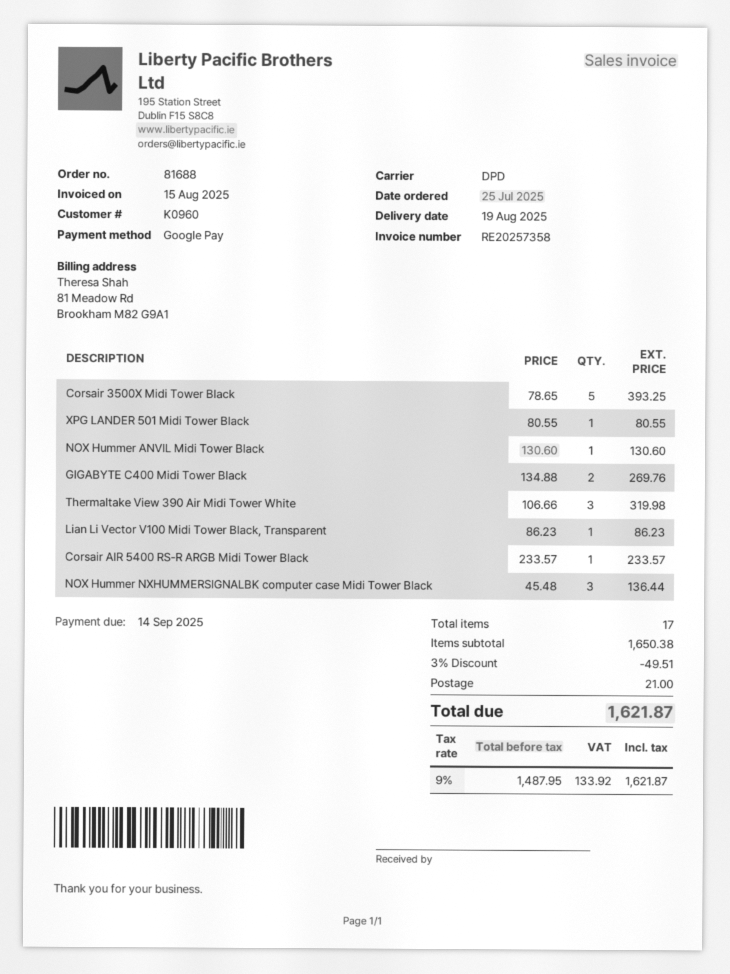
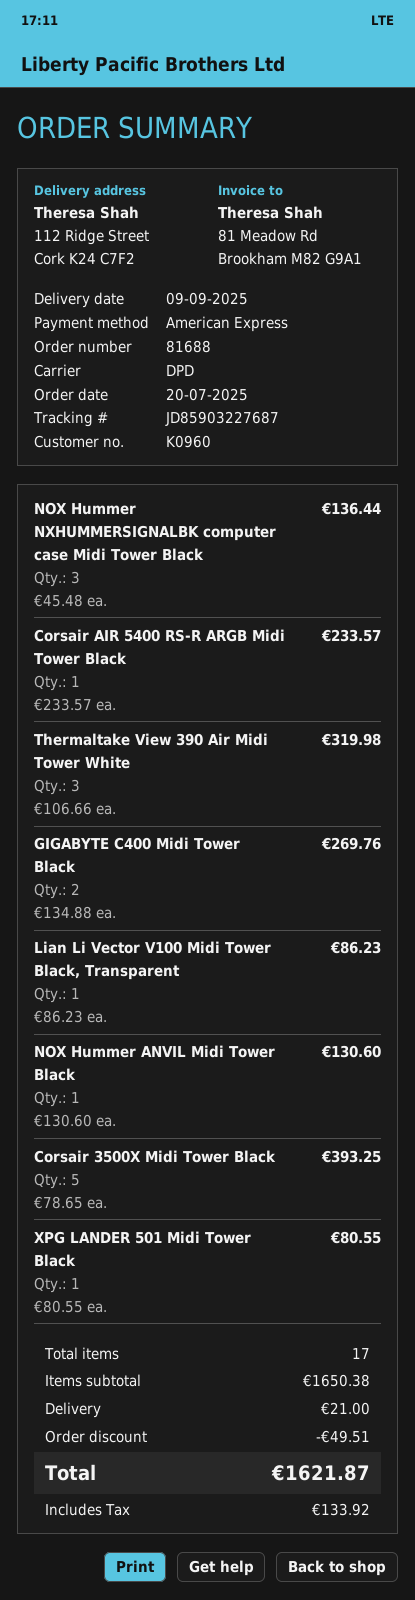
order date: 2025-07-25 -> 2025-07-20
delivery date: 2025-08-19 -> 2025-09-09
payment method: Google Pay -> American Express

